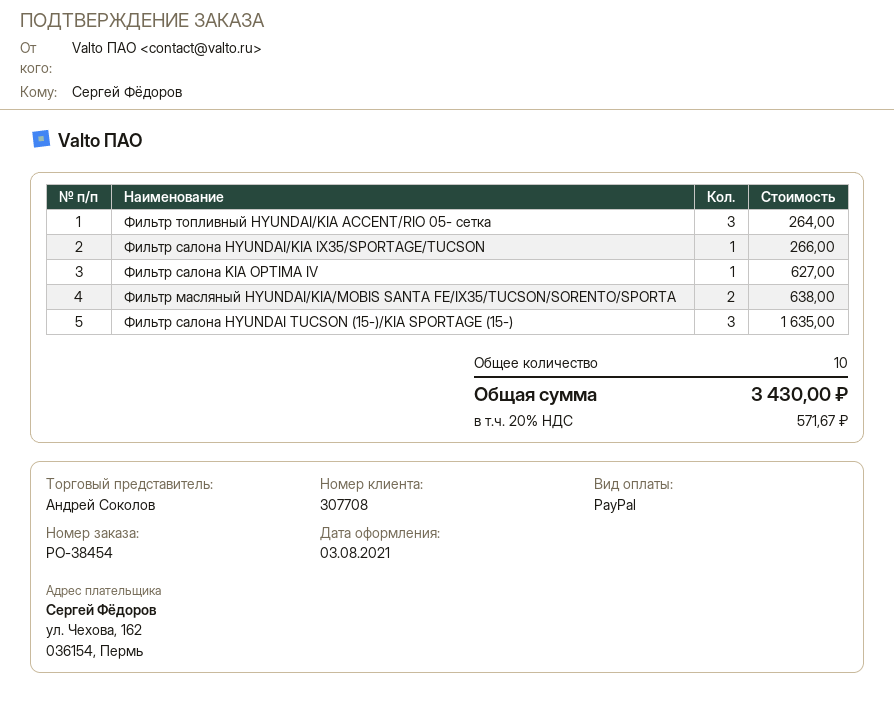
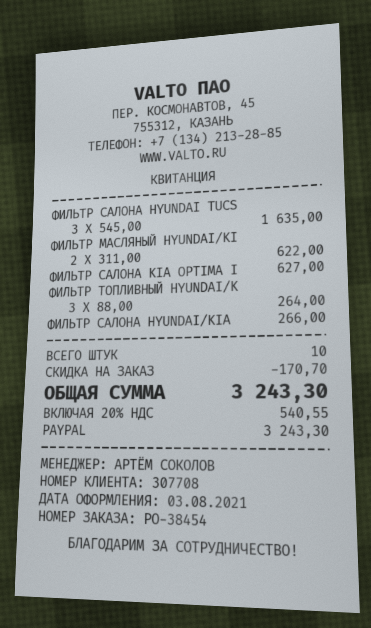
sales rep: Андрей Соколов -> АРТЁМ СОКОЛОВ
Фильтр масляный HYUNDAI/KIA/MOBIS SANTA FE/IX35/TUCSON/SORENTO/SPORTA: 2 for 638.00 -> 2 for 622.00
discount: none -> 170.70
tax: 20% = 571.67 -> 20% = 540.55
total: 3430.00 -> 3243.30

